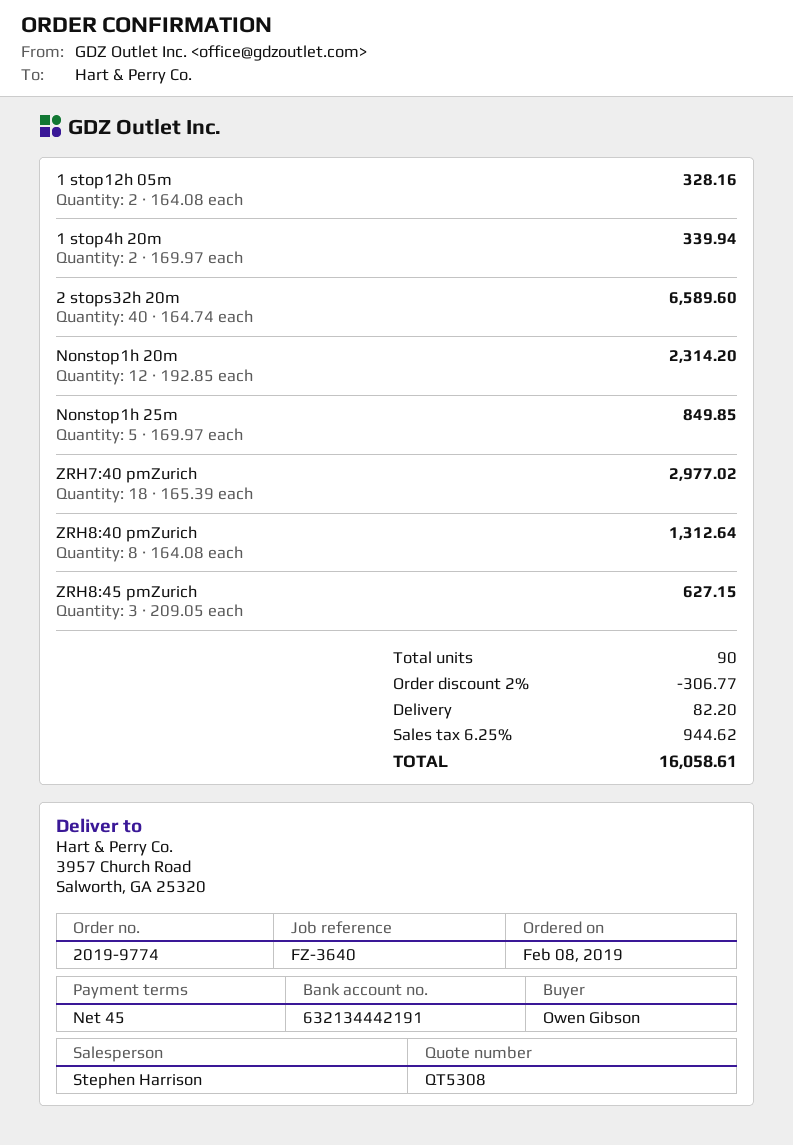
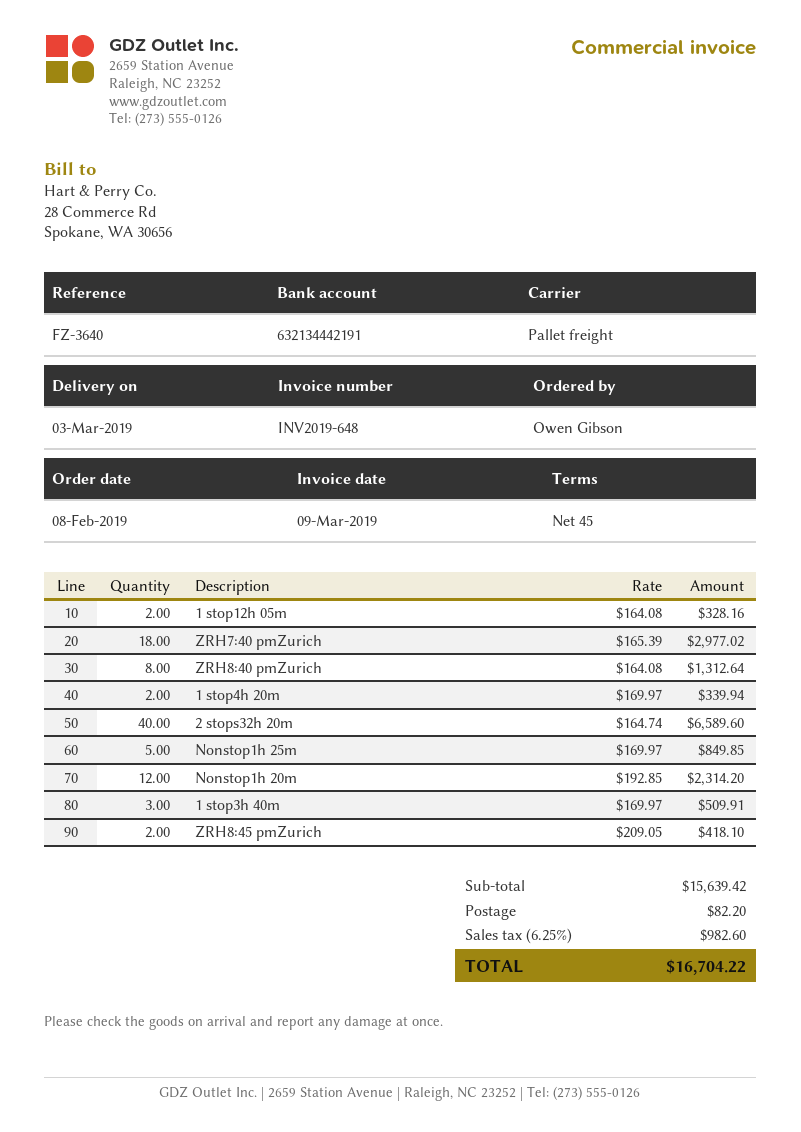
ZRH8:45 pmZurich: 3 x 209.05 = 627.15 -> 2 x 209.05 = 418.10
1 stop3h 40m: none -> 3 x 169.97 = 509.91
discount: 2% = 306.77 -> none
tax: 6.25% = 944.62 -> 6.25% = 982.60
total: 16058.61 -> 16704.22

